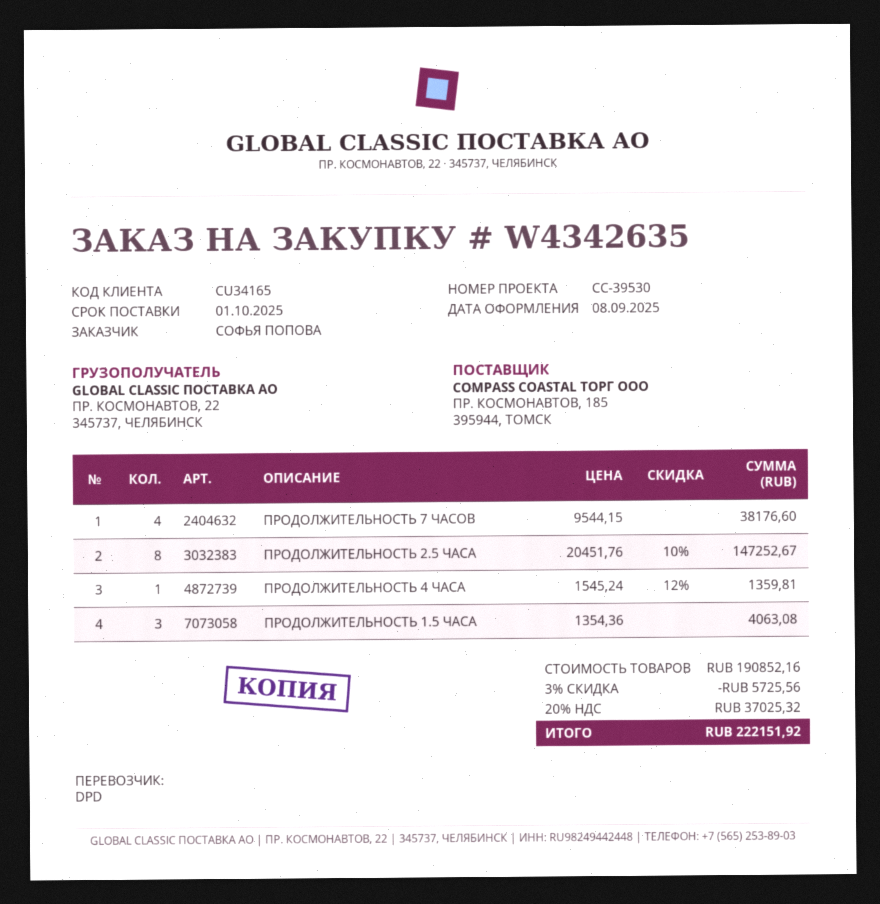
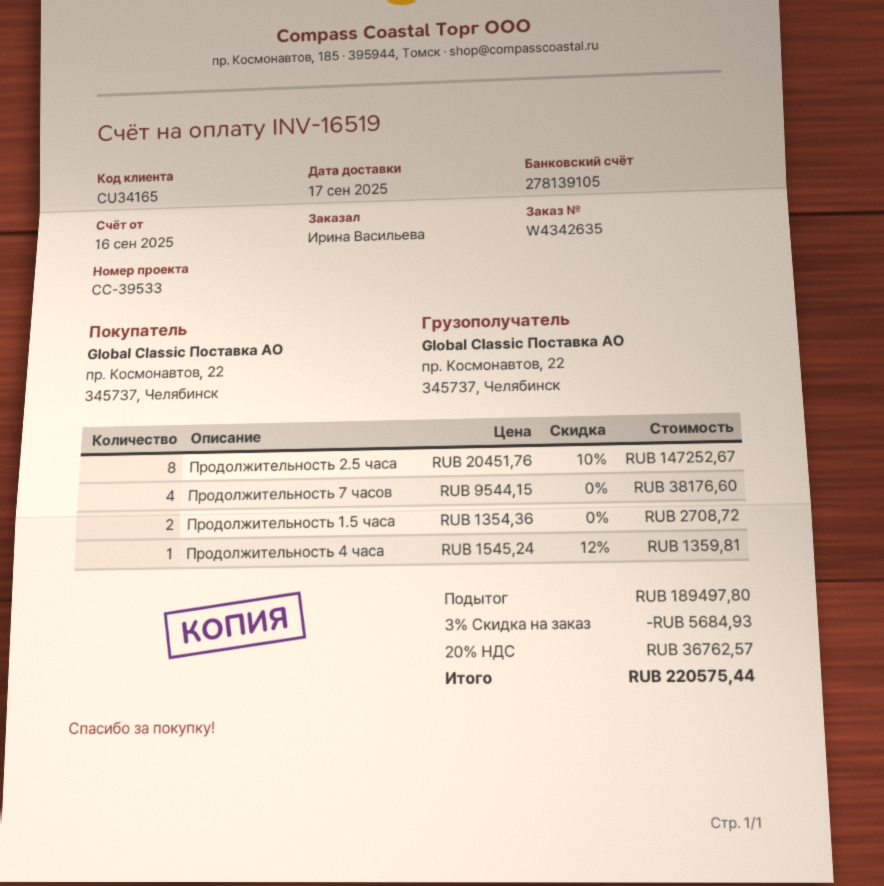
delivery date: 2025-10-01 -> 2025-09-17
reference: CC-39530 -> CC-39533
ordered by: СОФЬЯ ПОПОВА -> Ирина Васильева
ПРОДОЛЖИТЕЛЬНОСТЬ 1.5 ЧАСА: 3 x 1354.36 = 4063.08 -> 2 x 1354.36 = 2708.72
subtotal: 190852.16 -> 189497.80
discount: 3% = 5725.56 -> 3% = 5684.93
tax: 20% = 37025.32 -> 20% = 36762.57
total: 222151.92 -> 220575.44

